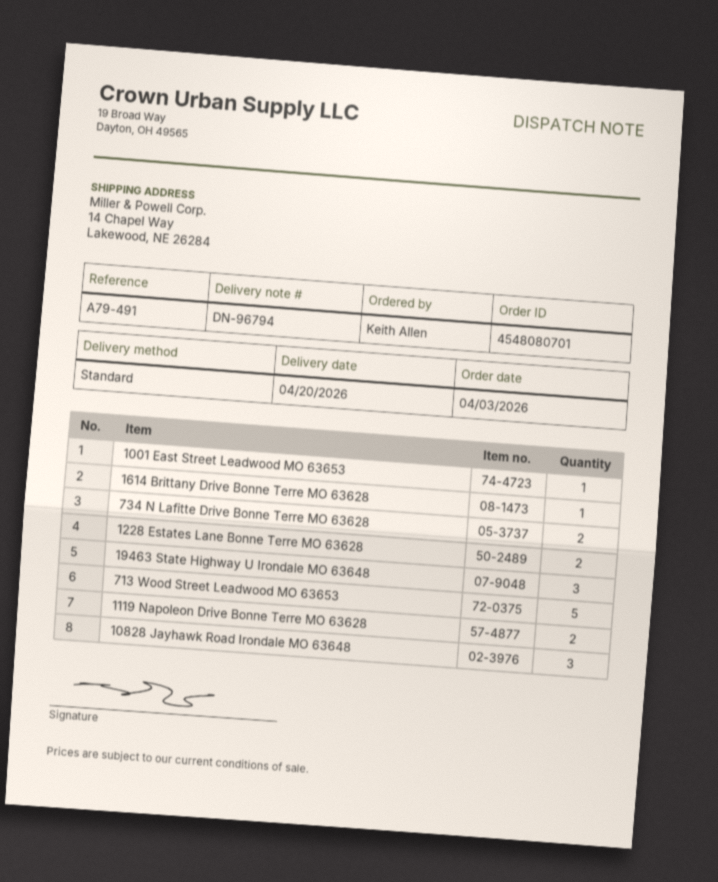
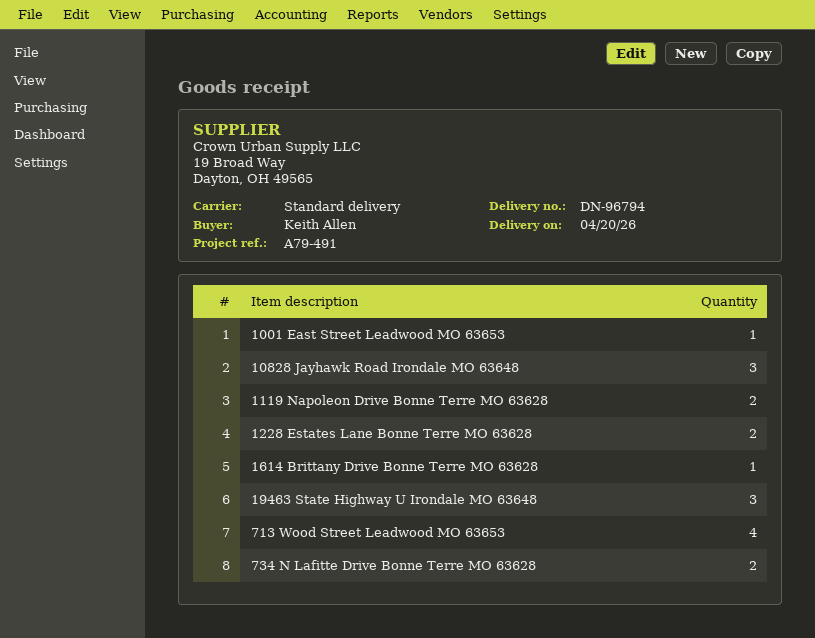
713 Wood Street Leadwood MO 63653: 5 -> 4

